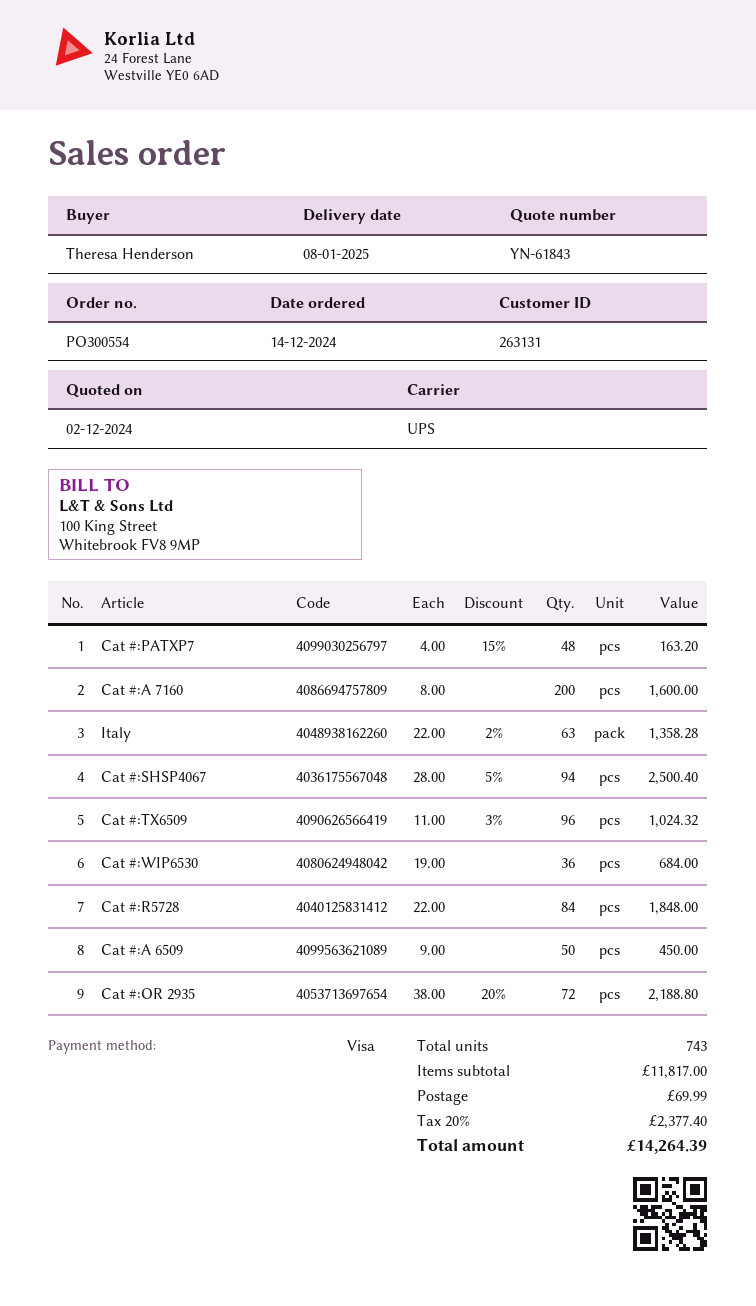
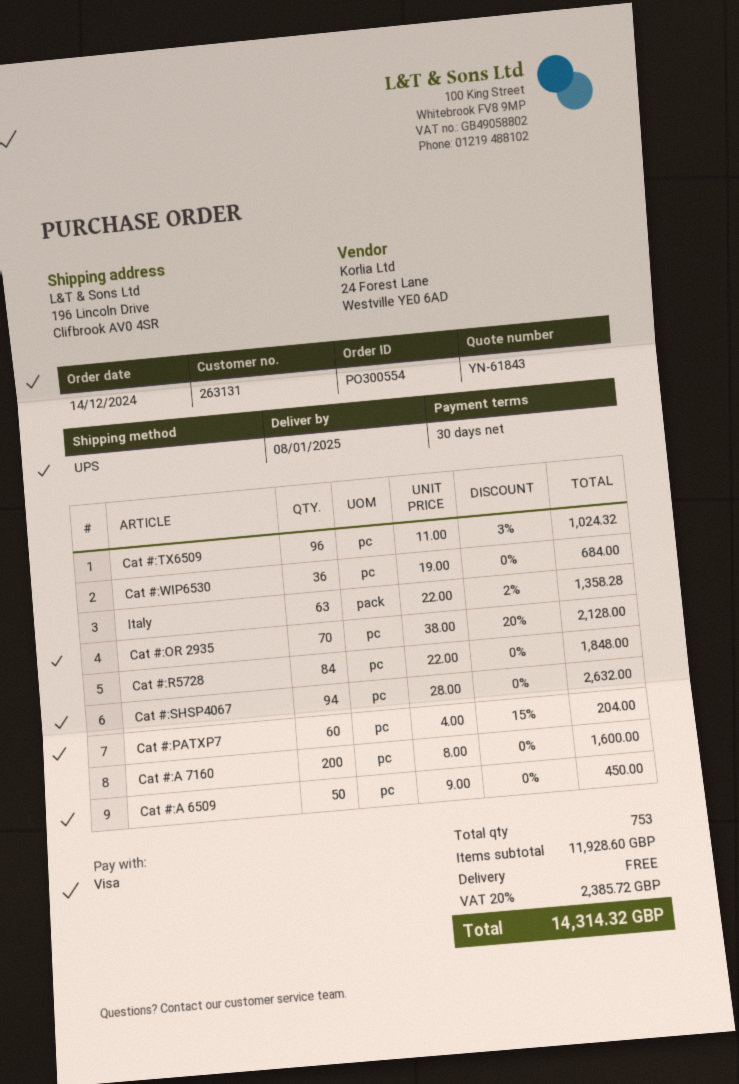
Cat #:PATXP7: 48 x 4.00 - 15% = 163.20 -> 60 x 4.00 - 15% = 204.00
Cat #:SHSP4067: 94 x 28.00 - 5% = 2500.40 -> 94 x 28.00 = 2632.00
Cat #:OR 2935: 72 x 38.00 - 20% = 2188.80 -> 70 x 38.00 - 20% = 2128.00
total quantity: 743 -> 753
subtotal: 11817.00 -> 11928.60
shipping: 69.99 -> 0.00
tax: 20% = 2377.40 -> 20% = 2385.72
total: 14264.39 -> 14314.32

